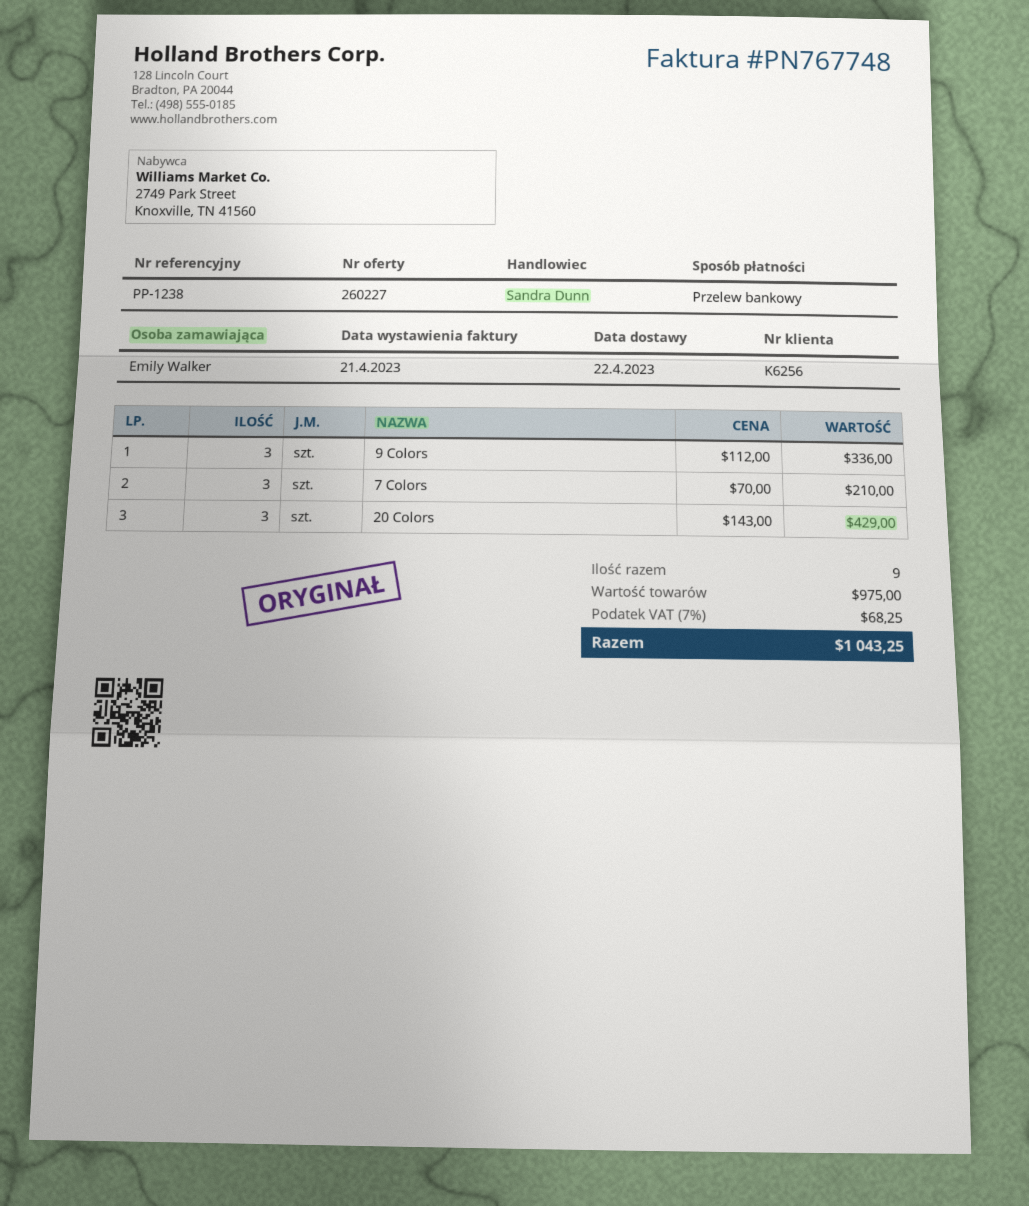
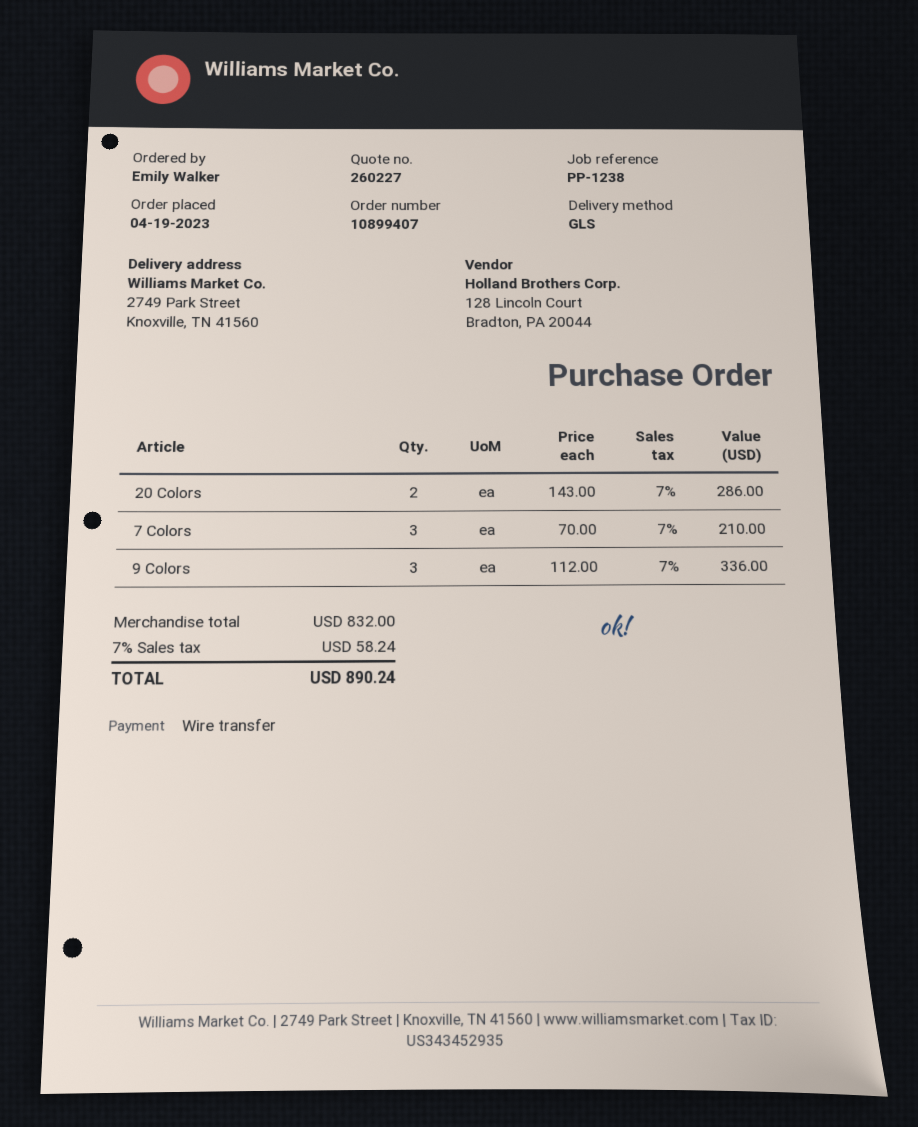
20 Colors: 3 x 143.00 = 429.00 -> 2 x 143.00 = 286.00
subtotal: 975.00 -> 832.00
tax: 7% = 68.25 -> 7% = 58.24
total: 1043.25 -> 890.24

